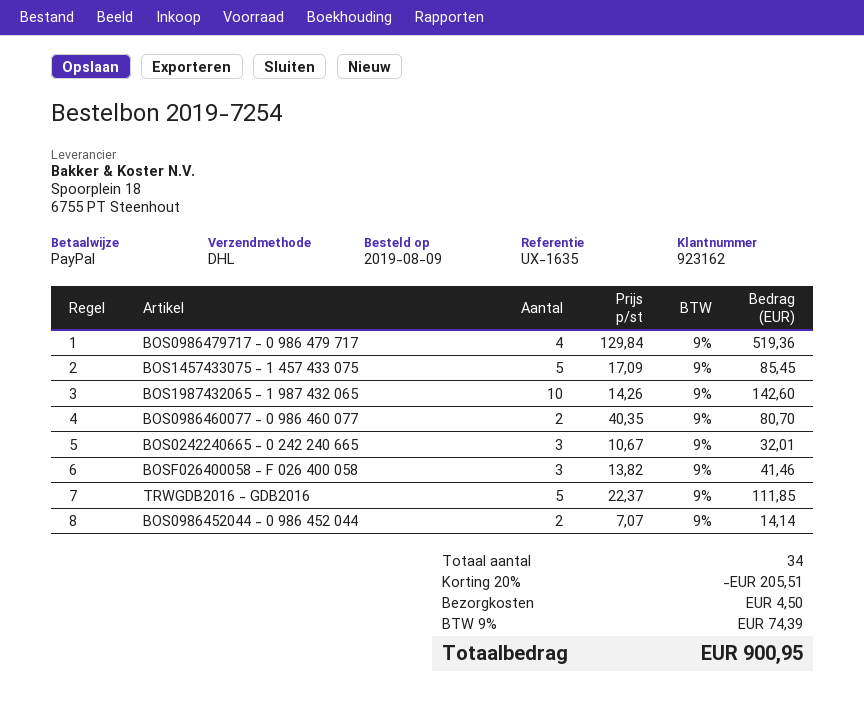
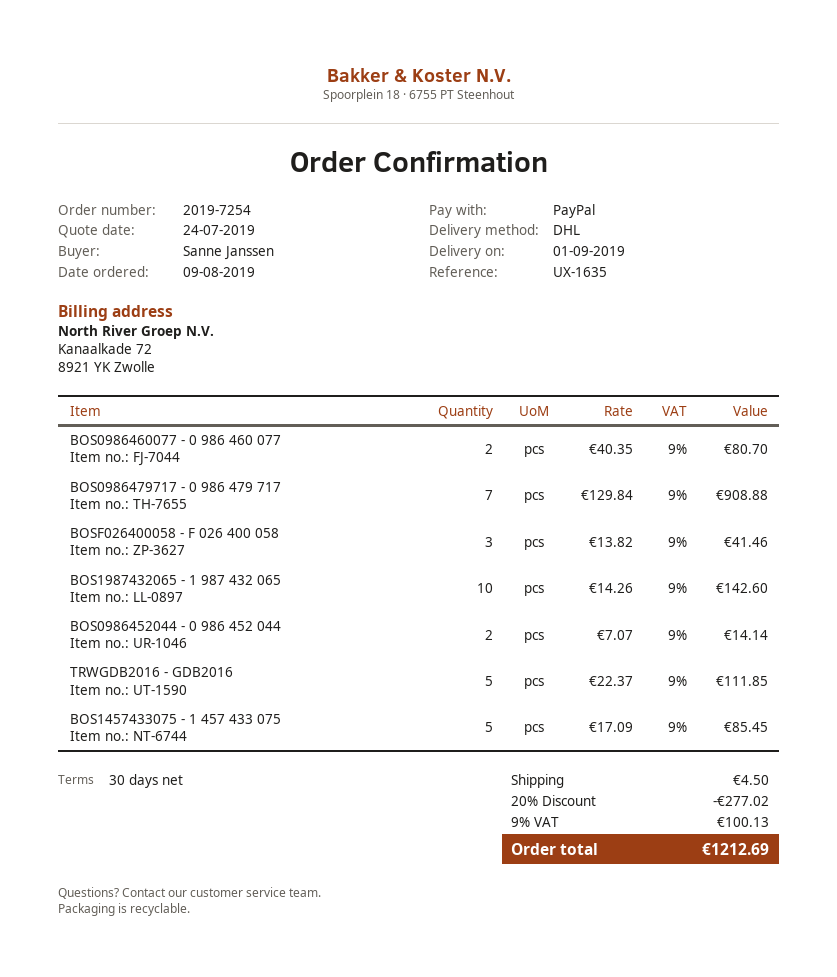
BOS0986479717 - 0 986 479 717: 4 x 129.84 = 519.36 -> 7 x 129.84 = 908.88
BOS0242240665 - 0 242 240 665: 3 x 10.67 = 32.01 -> none
discount: 20% = 205.51 -> 20% = 277.02
tax: 9% = 74.39 -> 9% = 100.13
total: 900.95 -> 1212.69

